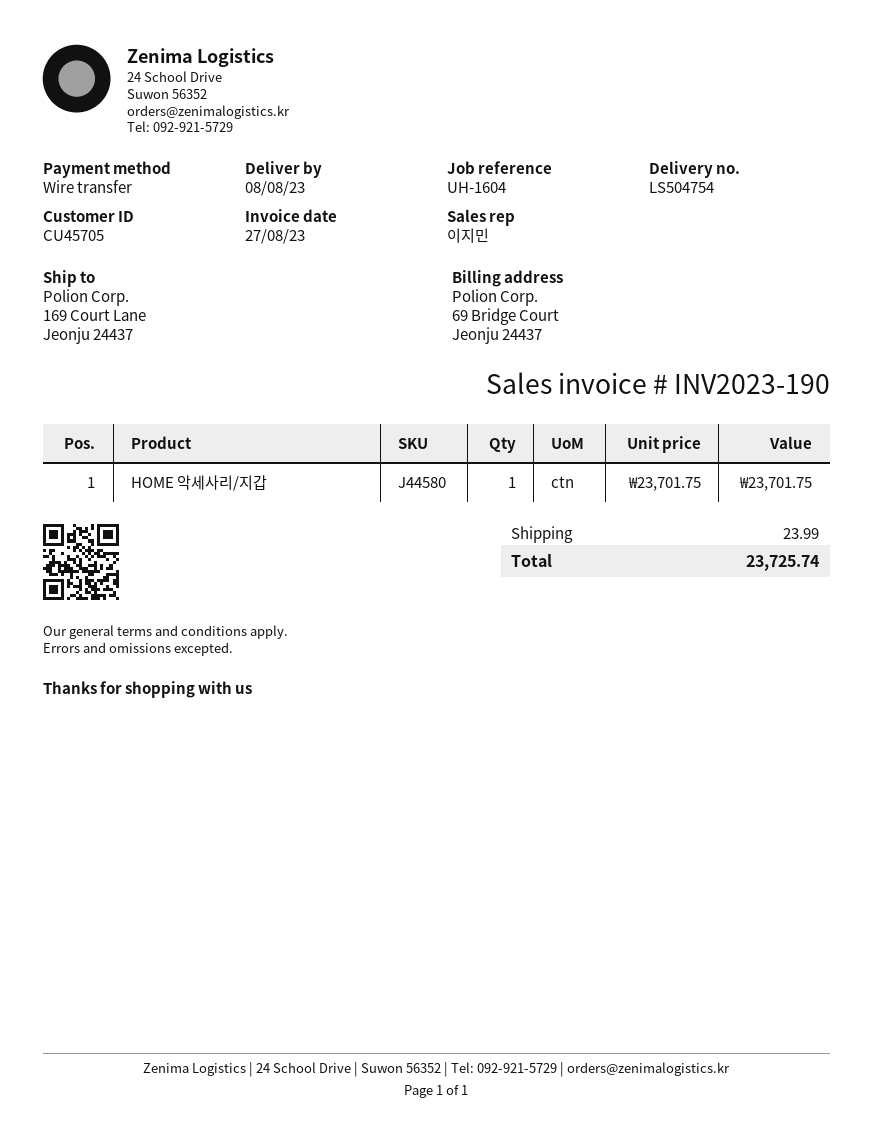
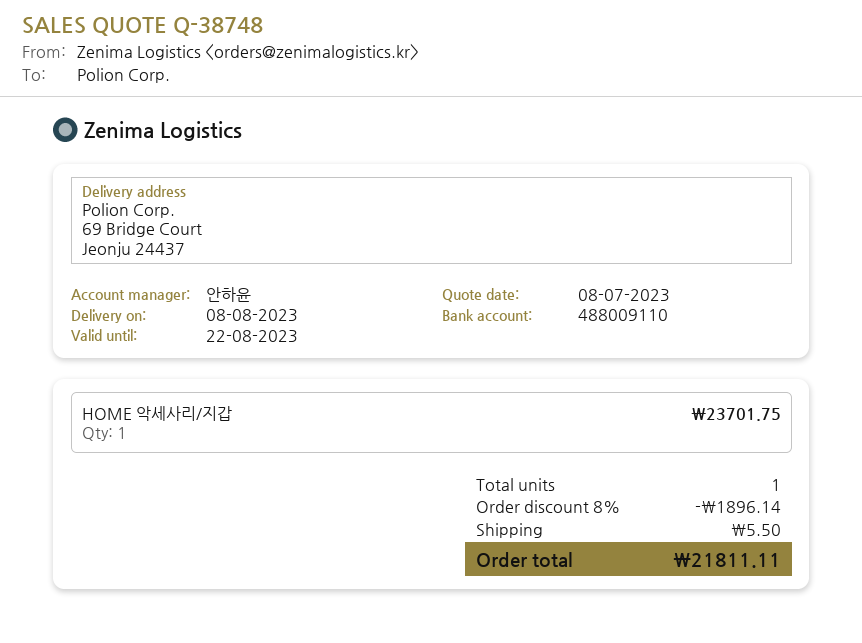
sales rep: 이지민 -> 안하윤
ship to: 169 Court Lane, Jeonju 24437 -> 69 Bridge Court, Jeonju 24437
discount: none -> 8% = 1896.14
shipping: 23.99 -> 5.50
total: 23725.74 -> 21811.11

